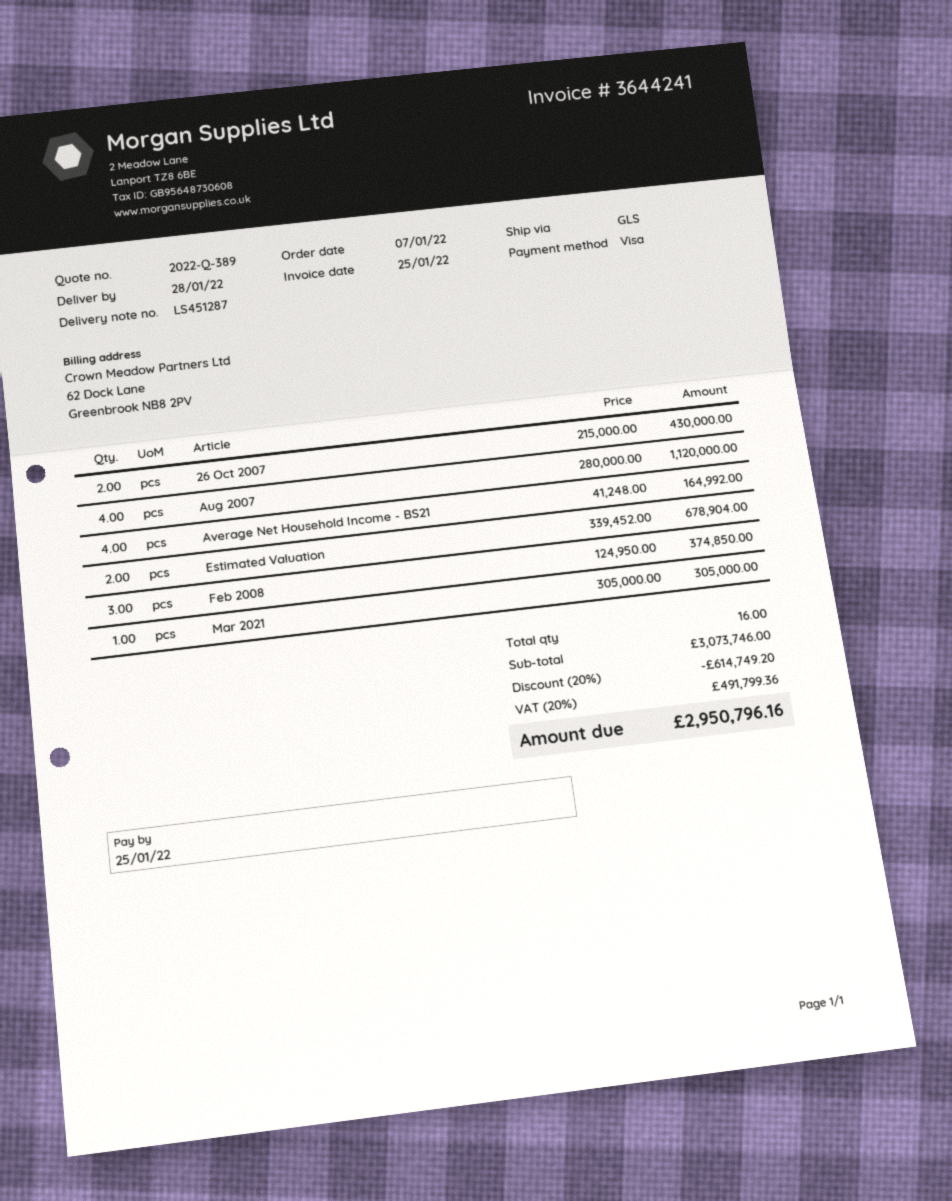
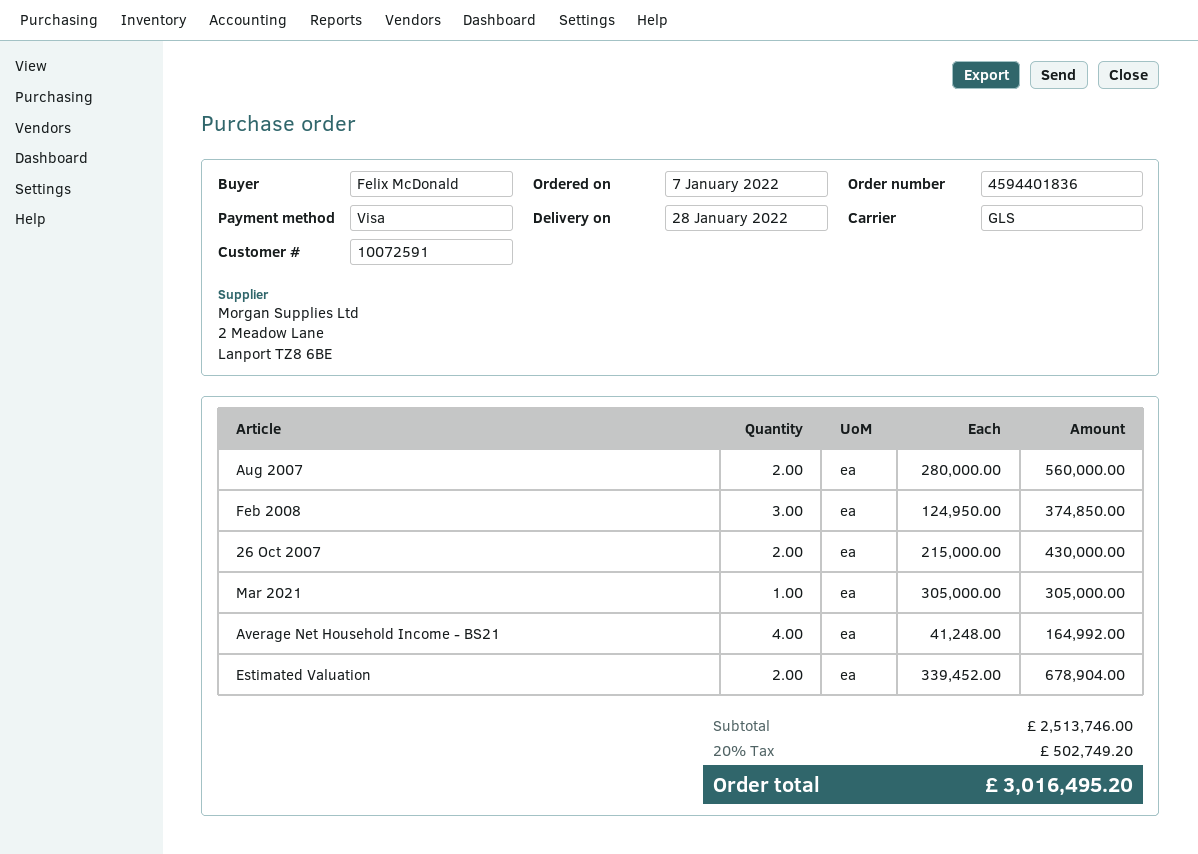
Aug 2007: 4 x 280000.00 = 1120000.00 -> 2 x 280000.00 = 560000.00
subtotal: 3073746.00 -> 2513746.00
discount: 20% = 614749.20 -> none
tax: 20% = 491799.36 -> 20% = 502749.20
total: 2950796.16 -> 3016495.20

